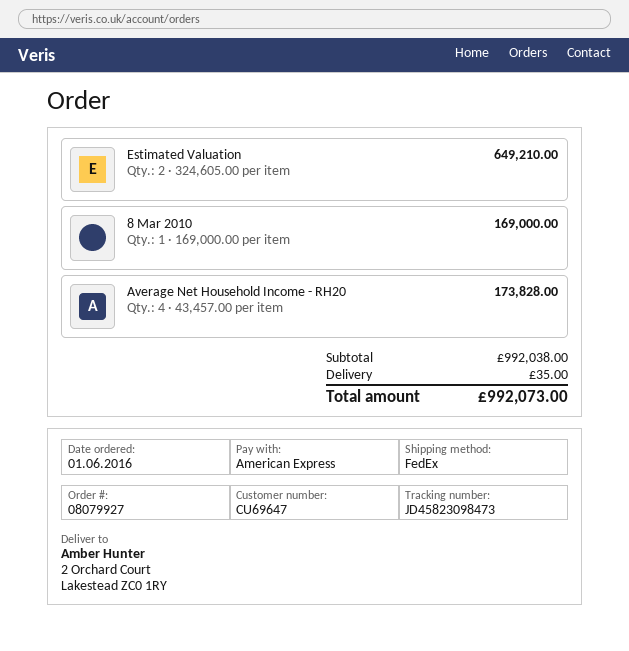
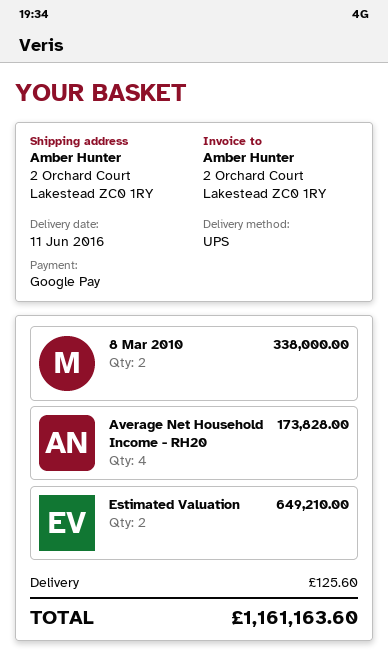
payment method: American Express -> Google Pay
shipping method: FedEx -> UPS
8 Mar 2010: 1 for 169000.00 -> 2 for 338000.00
shipping: 35.00 -> 125.60
total: 992073.00 -> 1161163.60

